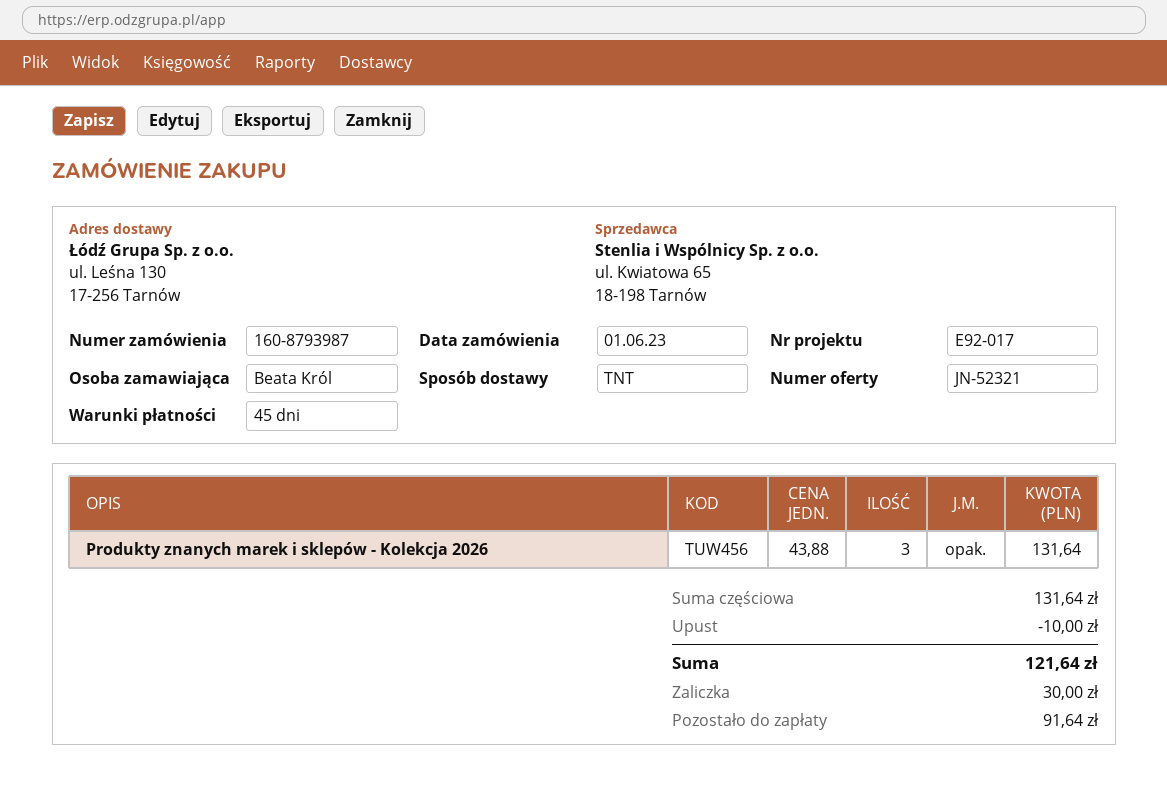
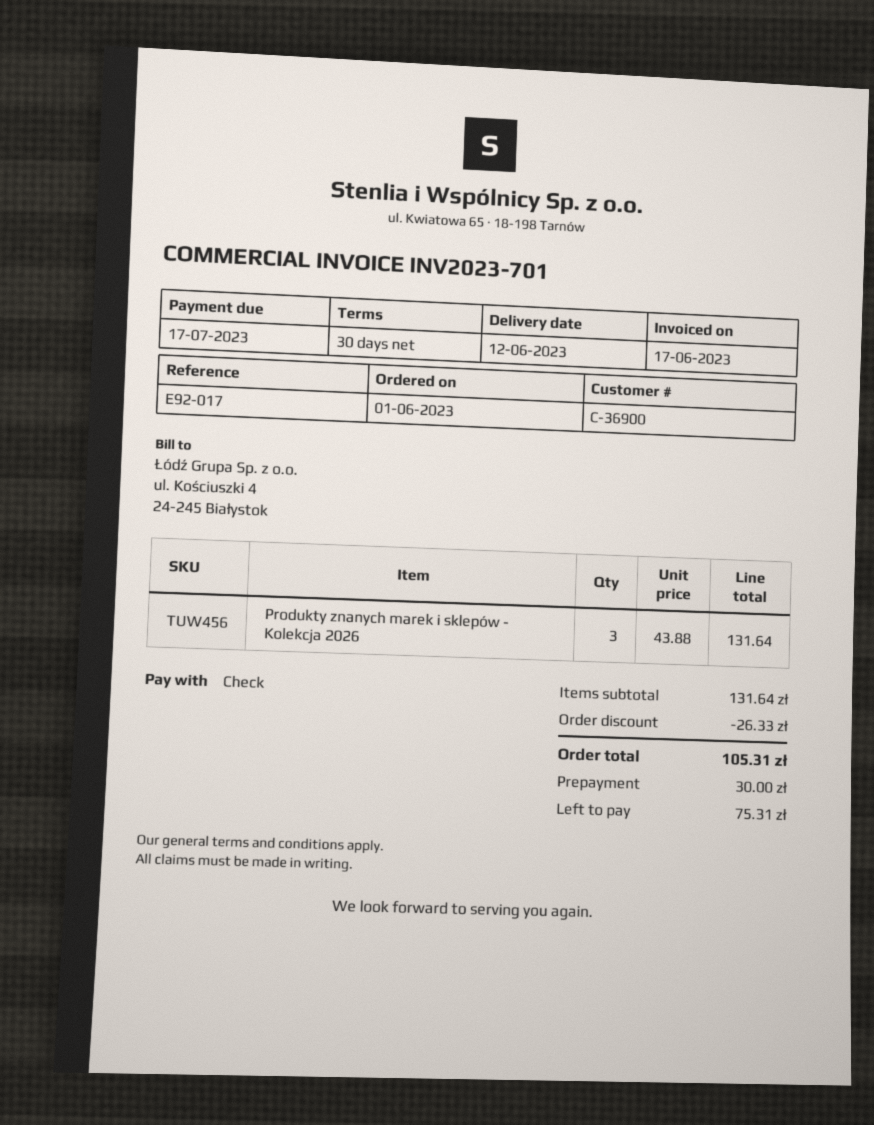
payment terms: 45 days -> 30 days
discount: 10.00 -> 26.33
total: 121.64 -> 105.31
balance: 91.64 -> 75.31

